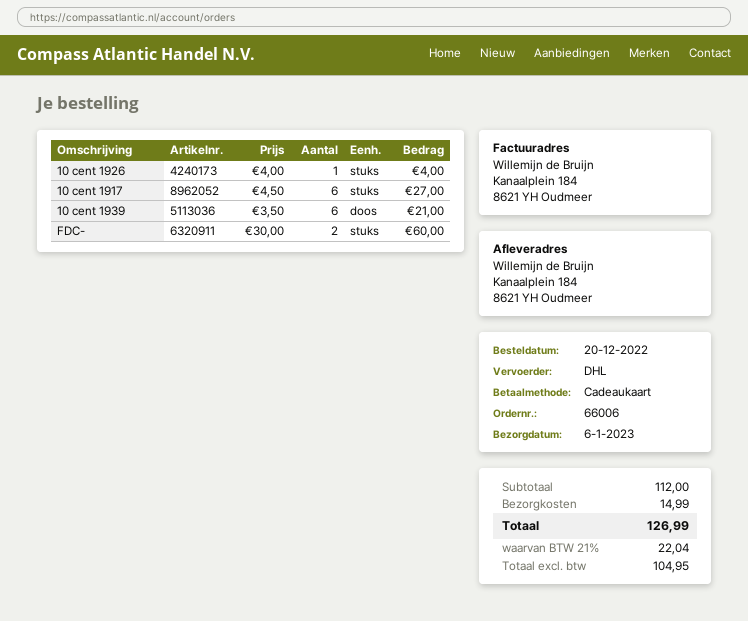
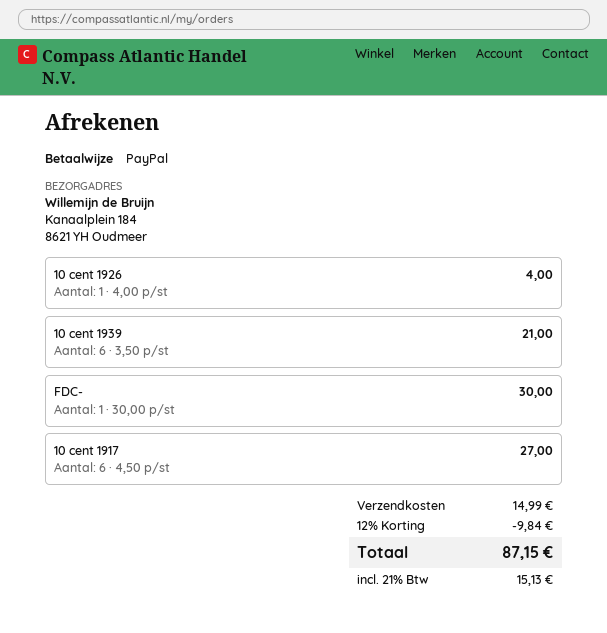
payment method: gift card -> PayPal
FDC-: 2 x 30.00 = 60.00 -> 1 x 30.00 = 30.00
discount: none -> 12% = 9.84
tax: 21% = 22.04 -> 21% = 15.13
total: 126.99 -> 87.15

